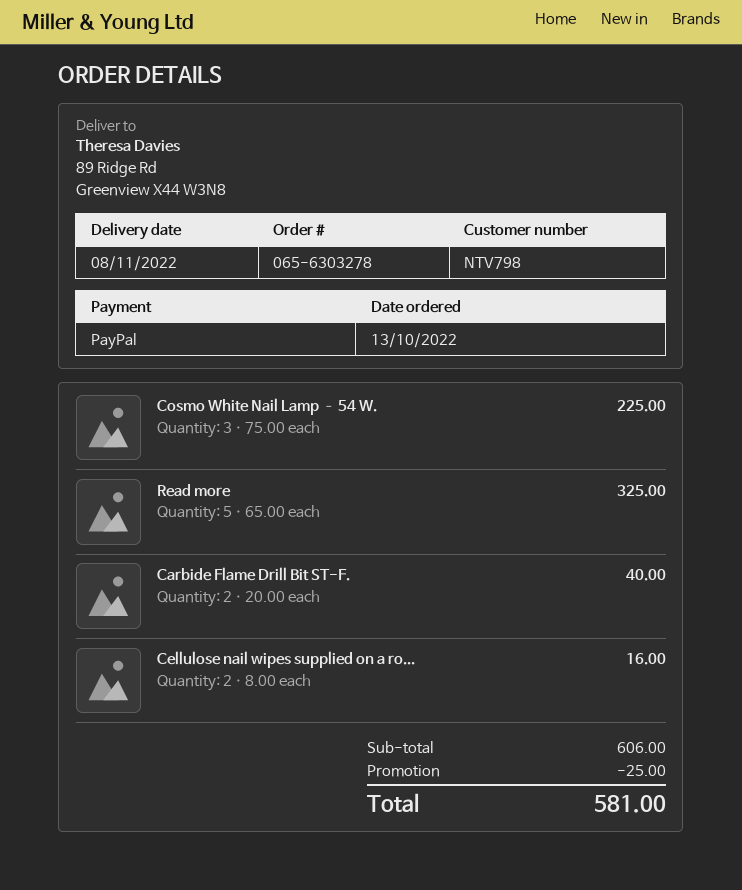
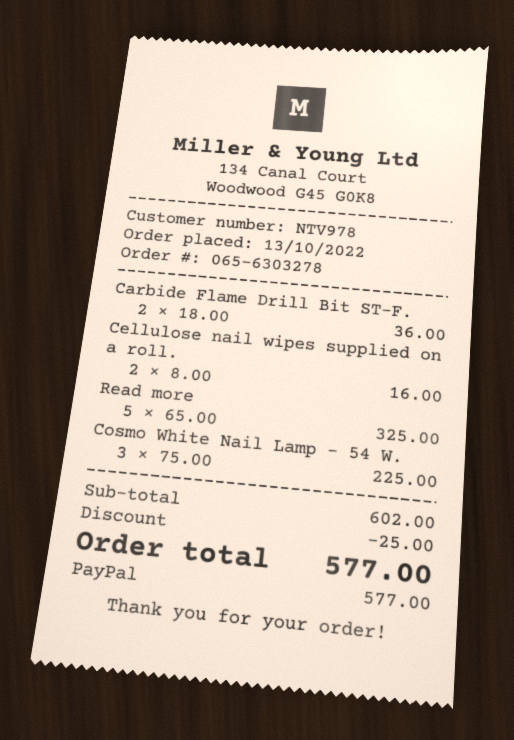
customer number: NTV798 -> NTV978
Carbide Flame Drill Bit ST-F.: 2 x 20.00 = 40.00 -> 2 x 18.00 = 36.00
subtotal: 606.00 -> 602.00
total: 581.00 -> 577.00

